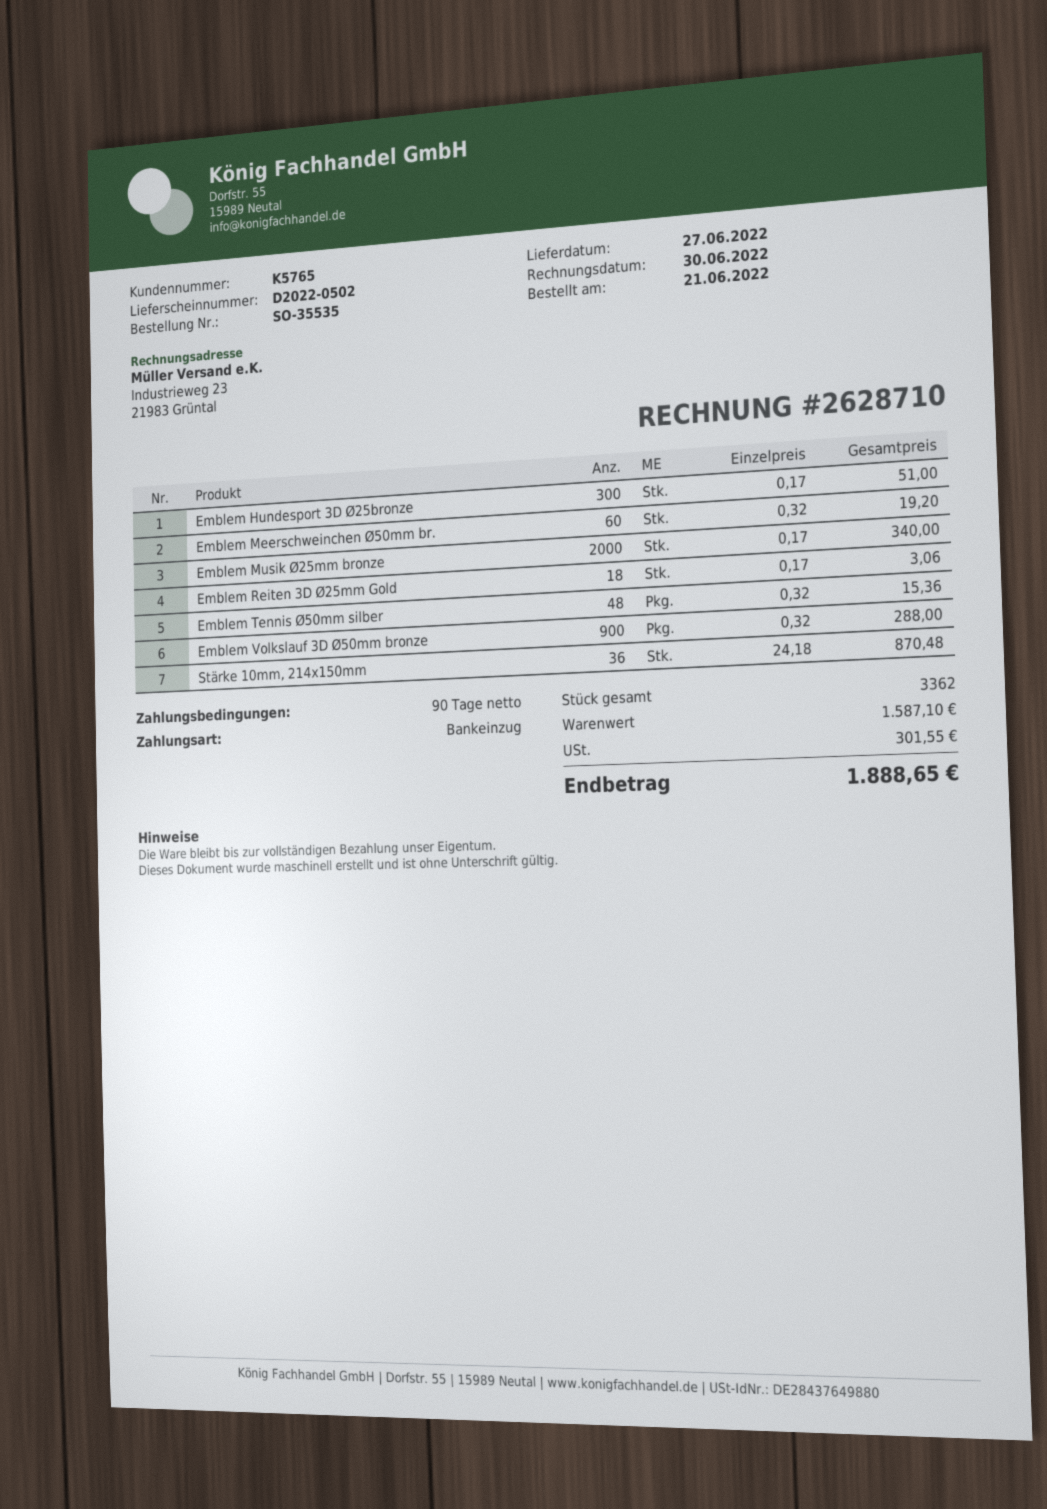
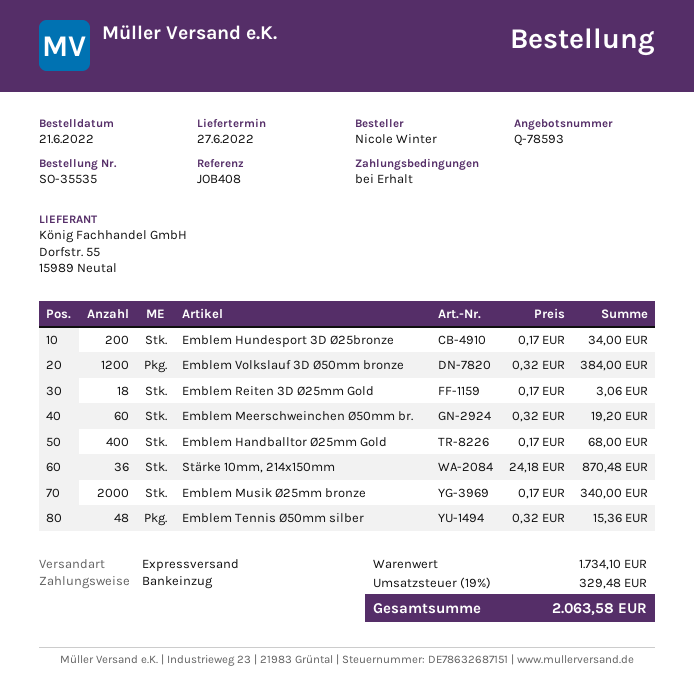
payment terms: 90 days -> on receipt
Emblem Hundesport 3D Ø25bronze: 300 x 0.17 = 51.00 -> 200 x 0.17 = 34.00
Emblem Volkslauf 3D Ø50mm bronze: 900 x 0.32 = 288.00 -> 1200 x 0.32 = 384.00
Emblem Handballtor Ø25mm Gold: none -> 400 x 0.17 = 68.00
subtotal: 1587.10 -> 1734.10
tax: 301.55 -> 329.48
total: 1888.65 -> 2063.58

